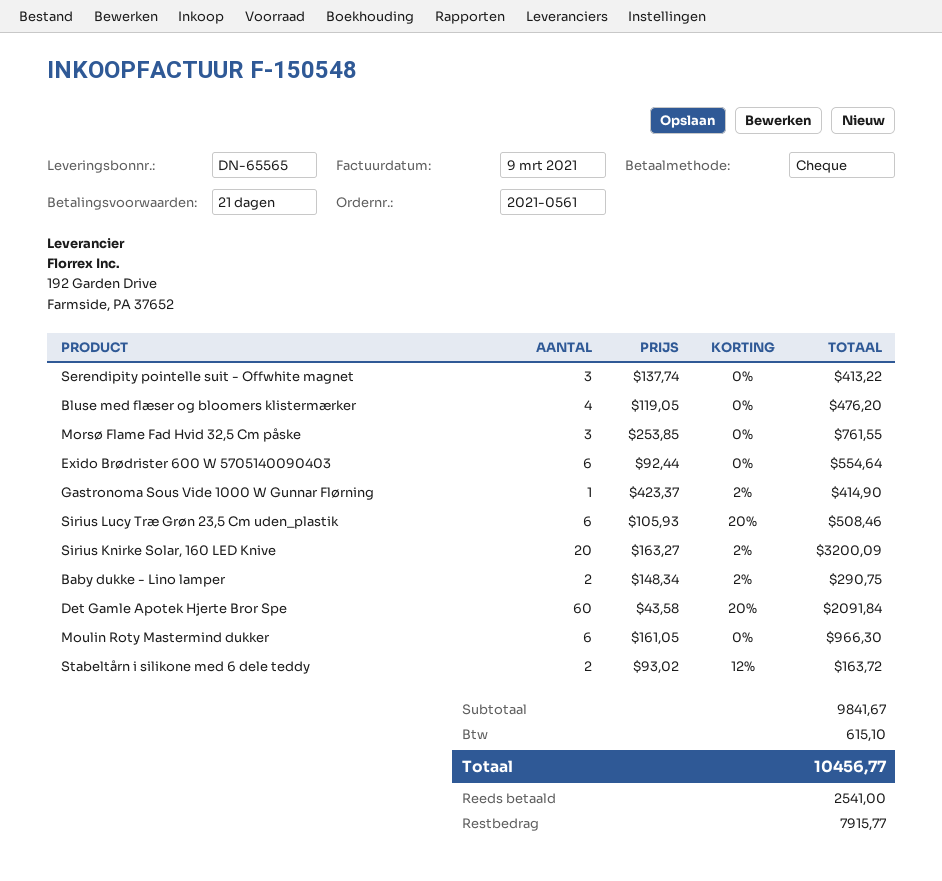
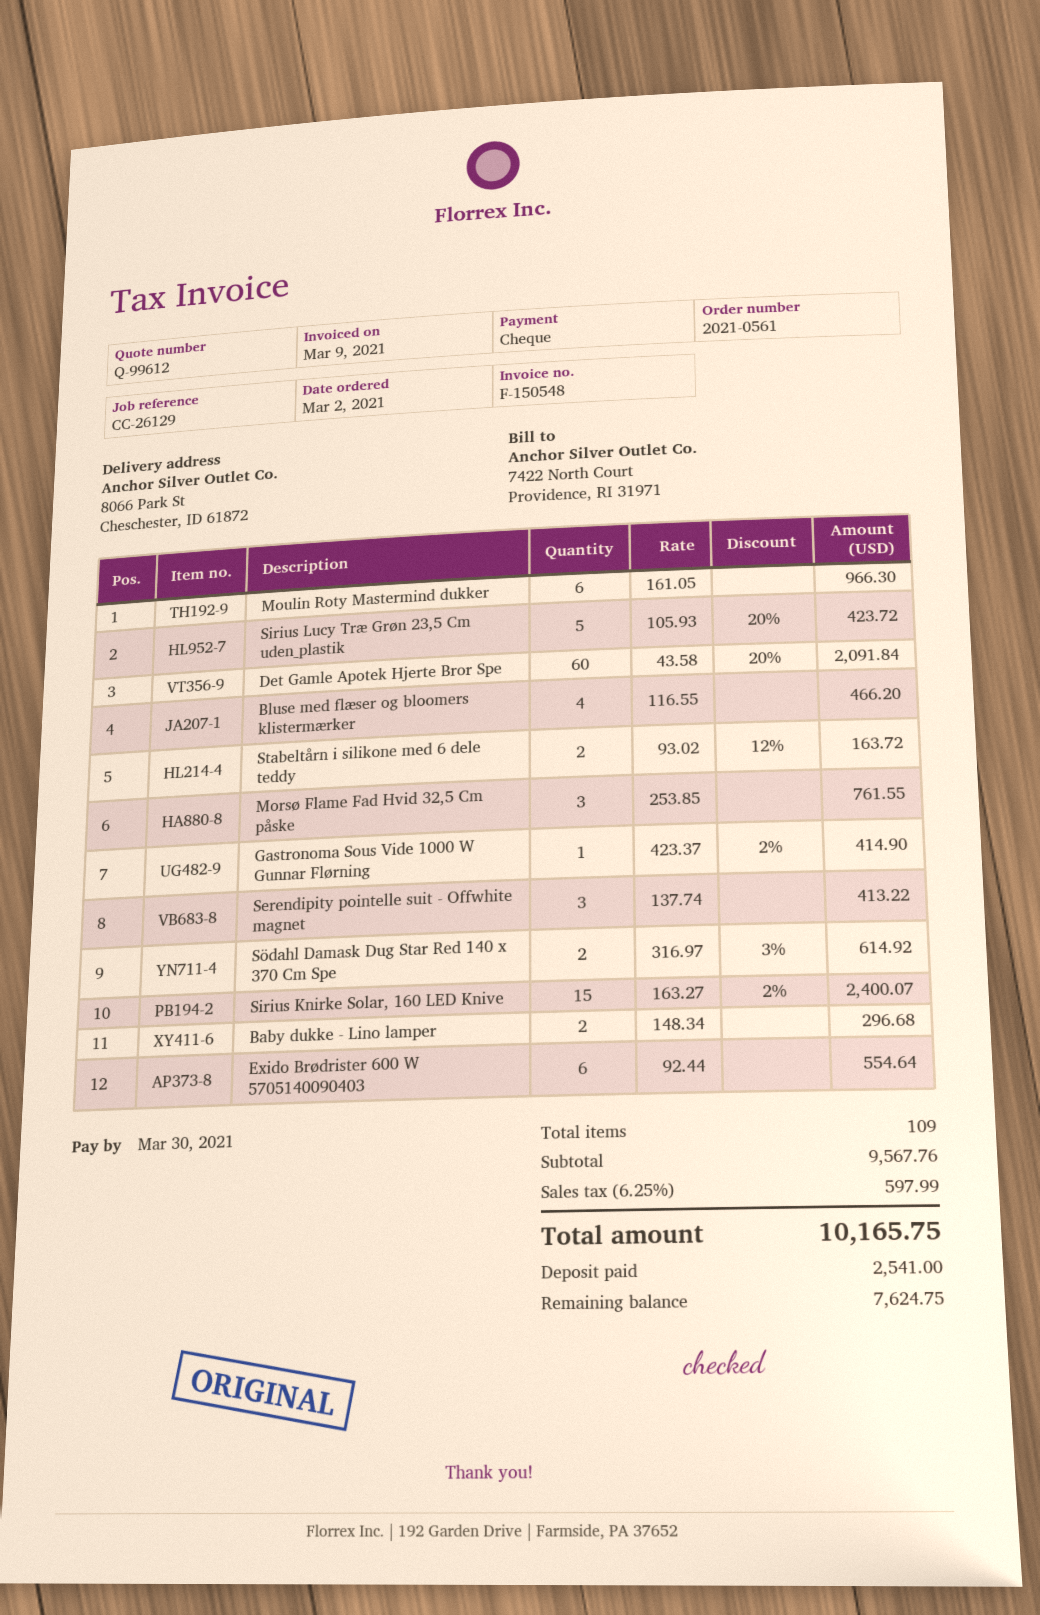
Bluse med flæser og bloomers klistermærker: 4 x 119.05 = 476.20 -> 4 x 116.55 = 466.20
Sirius Lucy Træ Grøn 23,5 Cm uden_plastik: 6 x 105.93 - 20% = 508.46 -> 5 x 105.93 - 20% = 423.72
Sirius Knirke Solar, 160 LED Knive: 20 x 163.27 - 2% = 3200.09 -> 15 x 163.27 - 2% = 2400.07
Baby dukke - Lino lamper: 2 x 148.34 - 2% = 290.75 -> 2 x 148.34 = 296.68
Södahl Damask Dug Star Red 140 x 370 Cm Spe: none -> 2 x 316.97 - 3% = 614.92
subtotal: 9841.67 -> 9567.76
tax: 615.10 -> 597.99
total: 10456.77 -> 10165.75
balance: 7915.77 -> 7624.75

